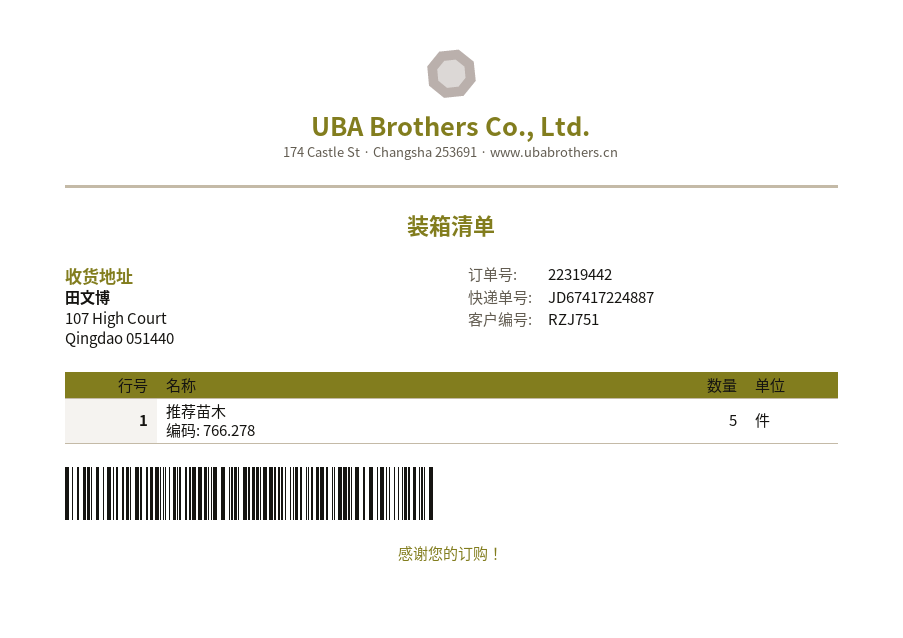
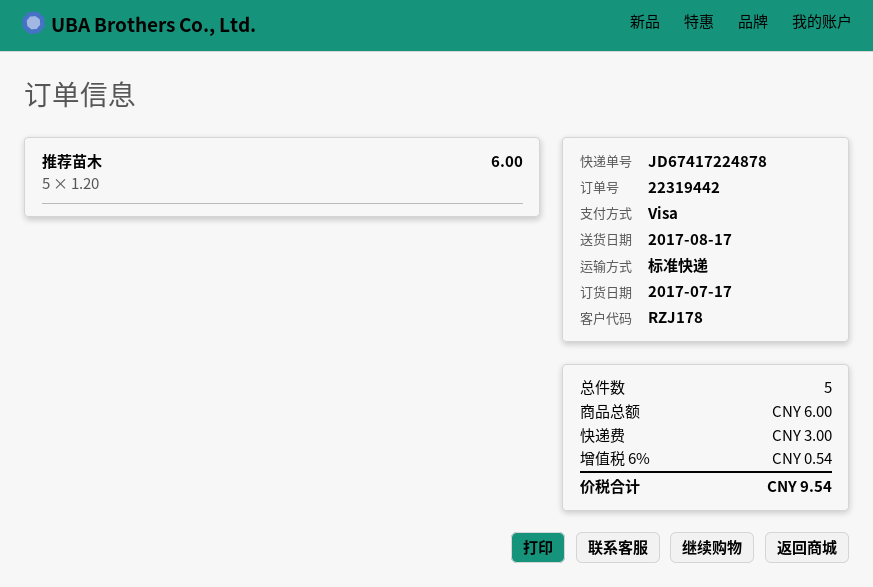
customer number: RZJ751 -> RZJ178
tracking number: JD67417224887 -> JD67417224878

